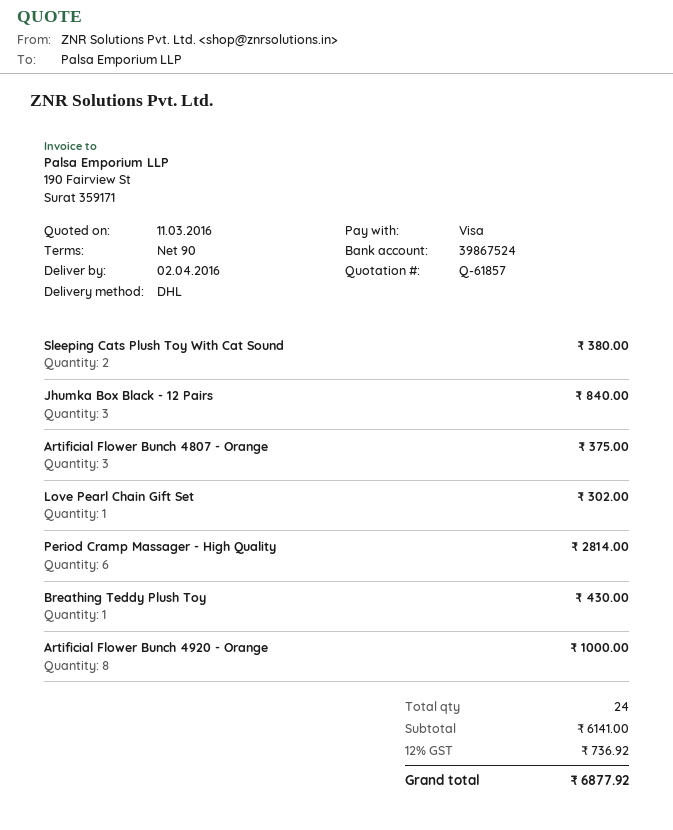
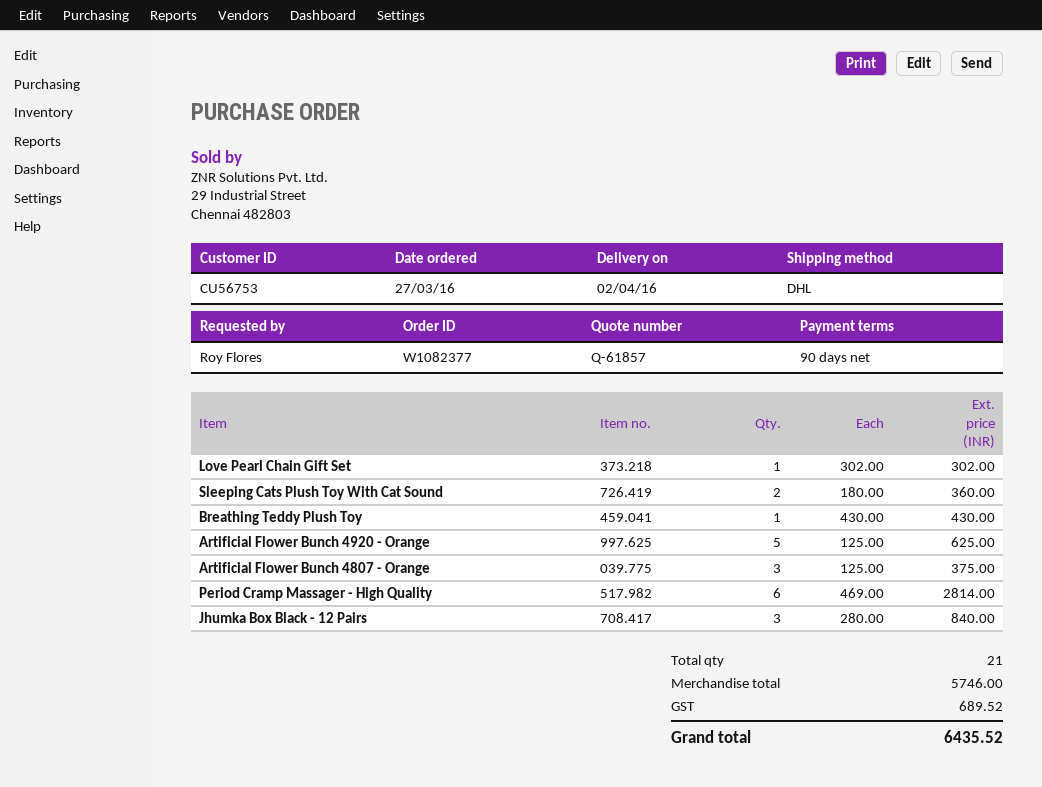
Sleeping Cats Plush Toy With Cat Sound: 2 for 380.00 -> 2 for 360.00
Artificial Flower Bunch 4920 - Orange: 8 for 1000.00 -> 5 for 625.00
total quantity: 24 -> 21
subtotal: 6141.00 -> 5746.00
tax: 736.92 -> 689.52
total: 6877.92 -> 6435.52

